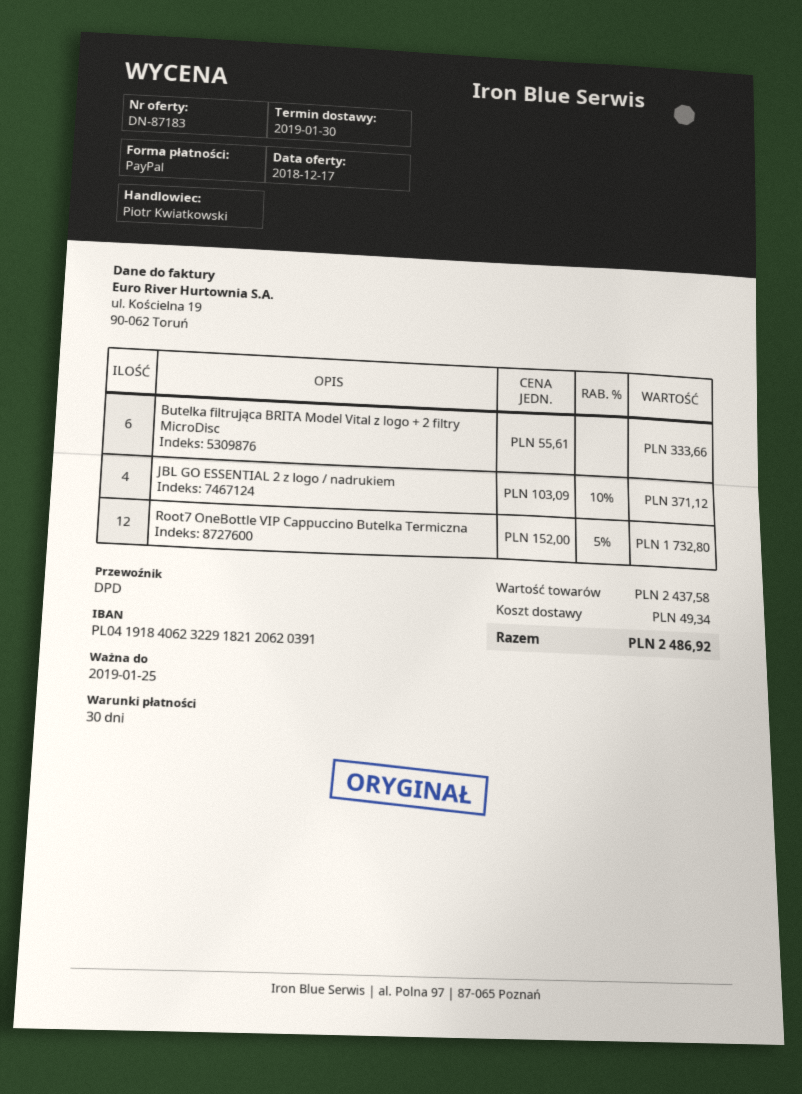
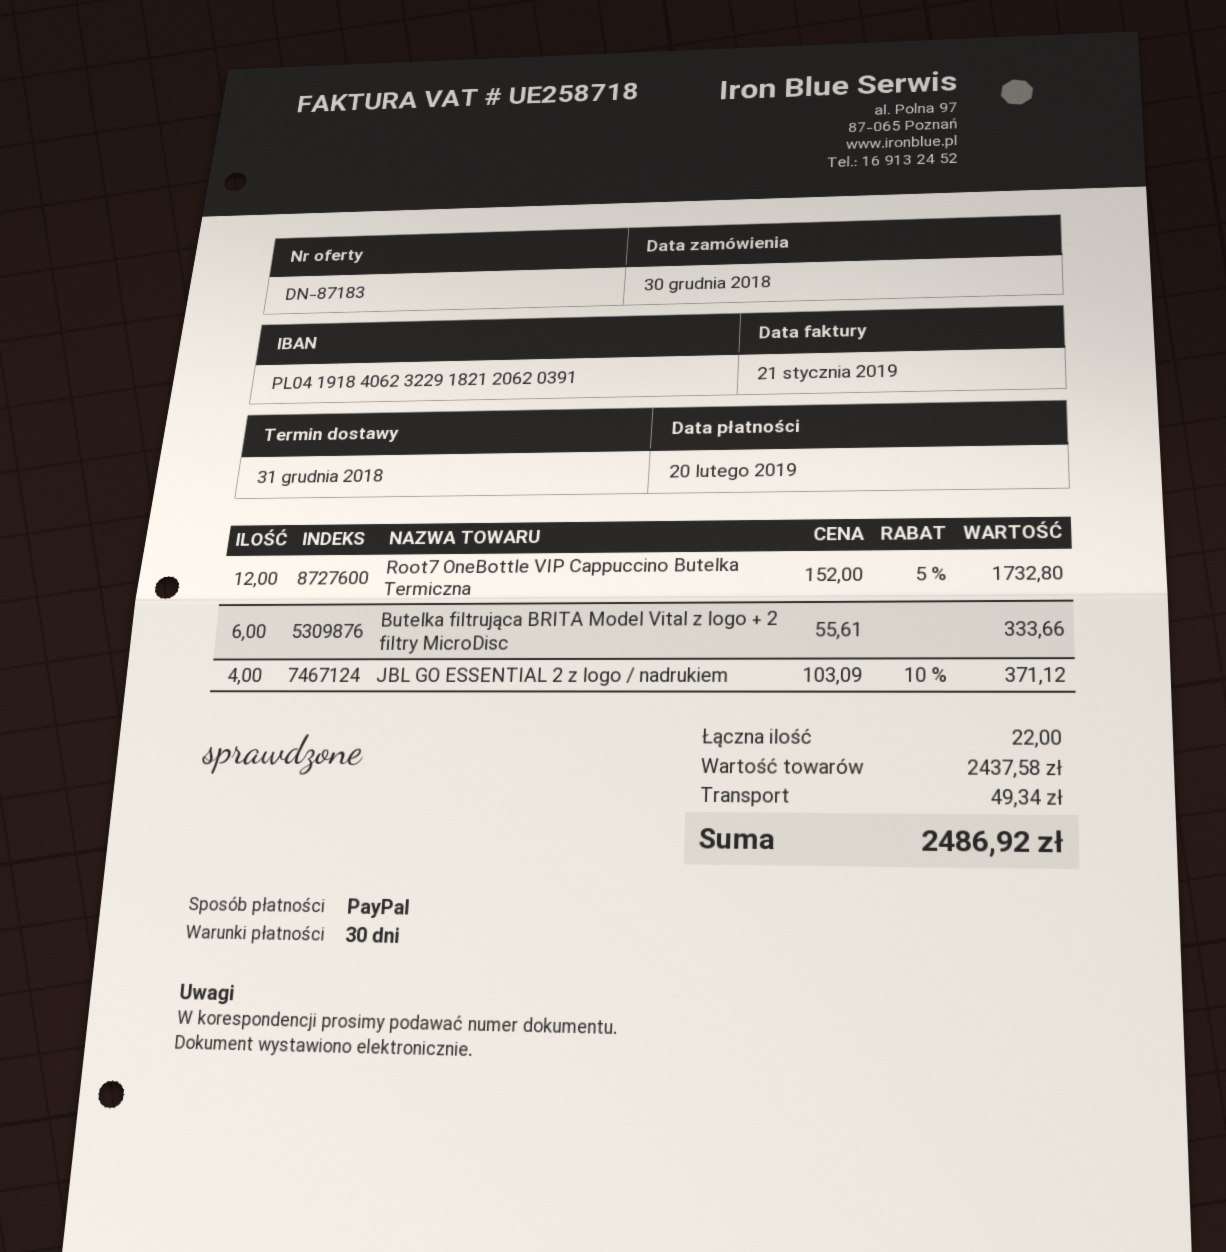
delivery date: 2019-01-30 -> 2018-12-31

